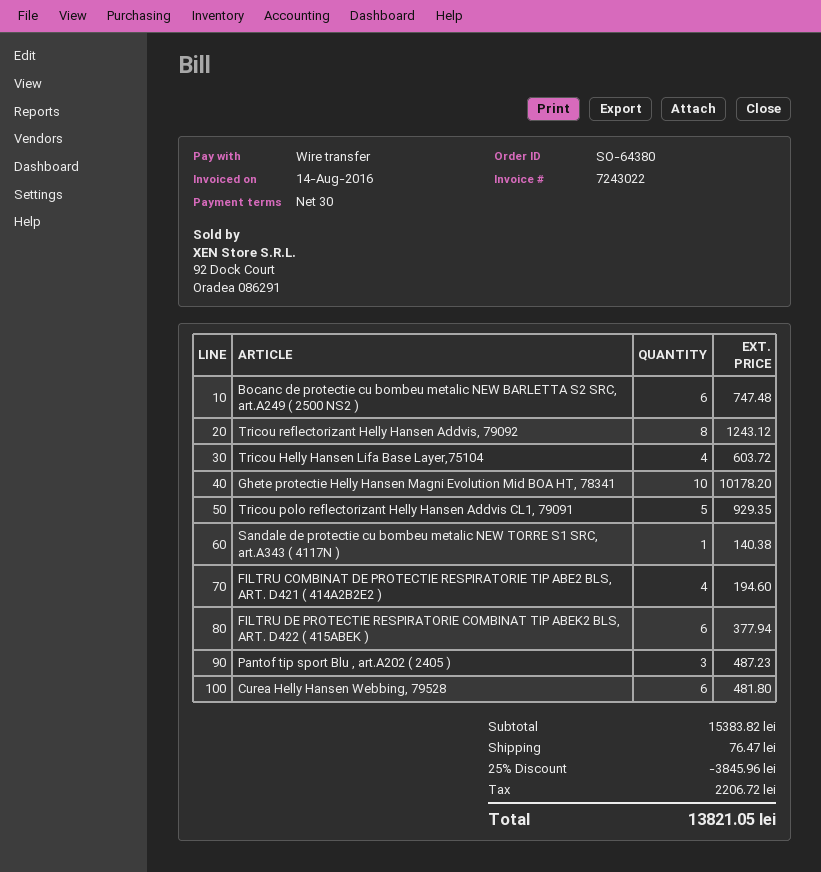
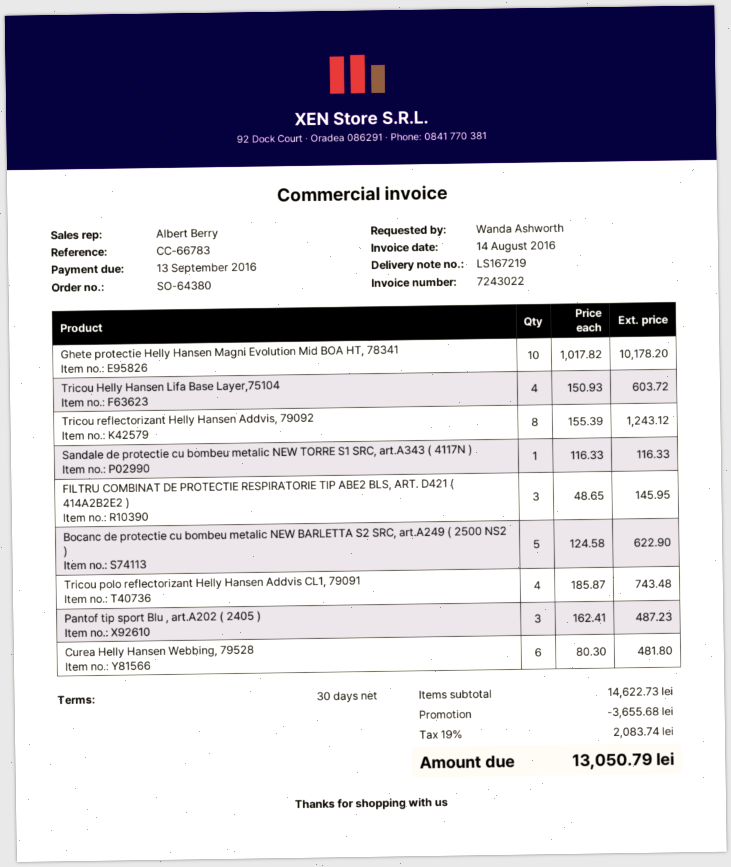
Bocanc de protectie cu bombeu metalic NEW BARLETTA S2 SRC, art.A249 ( 2500 NS2 ): 6 for 747.48 -> 5 for 622.90
Tricou polo reflectorizant Helly Hansen Addvis CL1, 79091: 5 for 929.35 -> 4 for 743.48
Sandale de protectie cu bombeu metalic NEW TORRE S1 SRC, art.A343 ( 4117N ): 1 for 140.38 -> 1 for 116.33
FILTRU COMBINAT DE PROTECTIE RESPIRATORIE TIP ABE2 BLS, ART. D421 ( 414A2B2E2 ): 4 for 194.60 -> 3 for 145.95
FILTRU DE PROTECTIE RESPIRATORIE COMBINAT TIP ABEK2 BLS, ART. D422 ( 415ABEK ): 6 for 377.94 -> none
subtotal: 15383.82 -> 14622.73
discount: 3845.96 -> 3655.68
shipping: 76.47 -> none
tax: 2206.72 -> 2083.74
total: 13821.05 -> 13050.79

